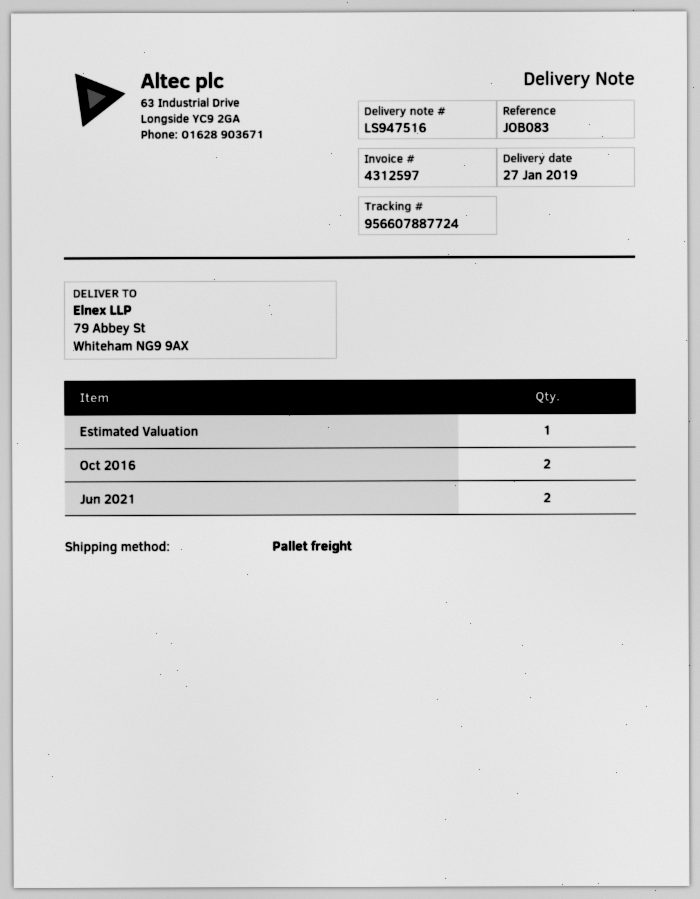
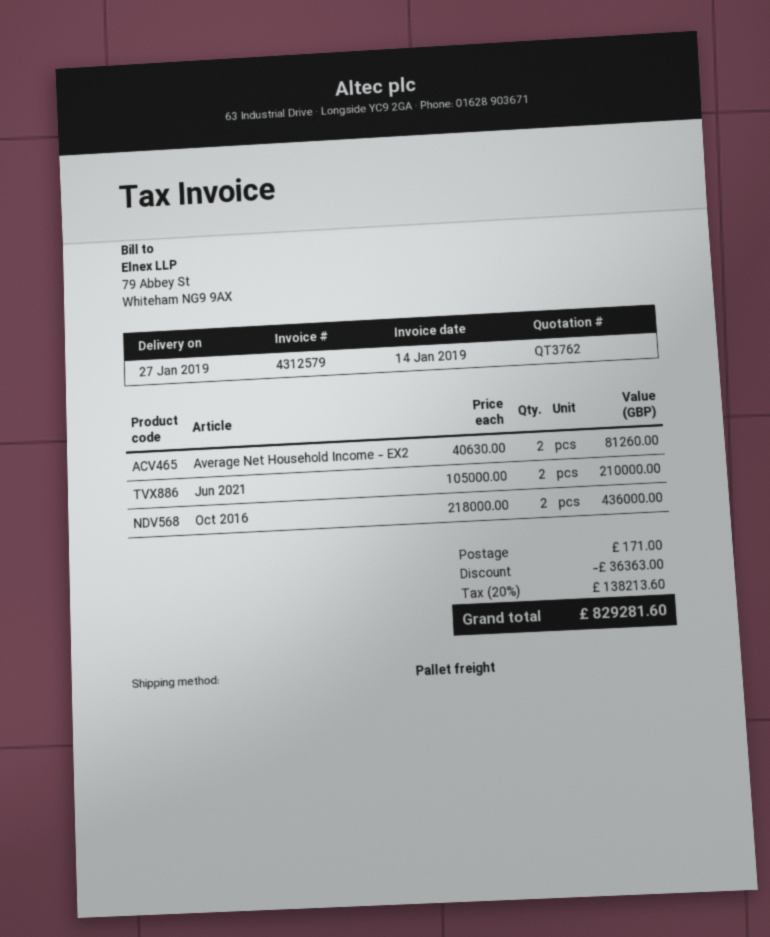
invoice number: 4312597 -> 4312579
Estimated Valuation: 1 -> none
Average Net Household Income - EX2: none -> 2

